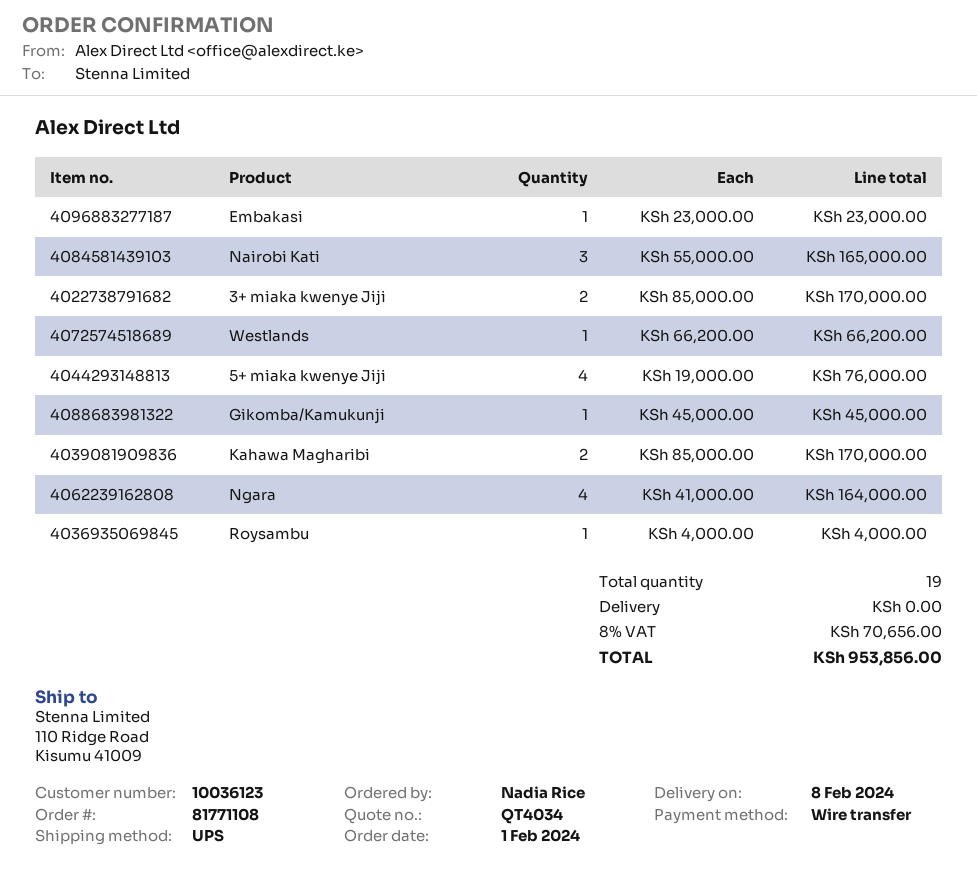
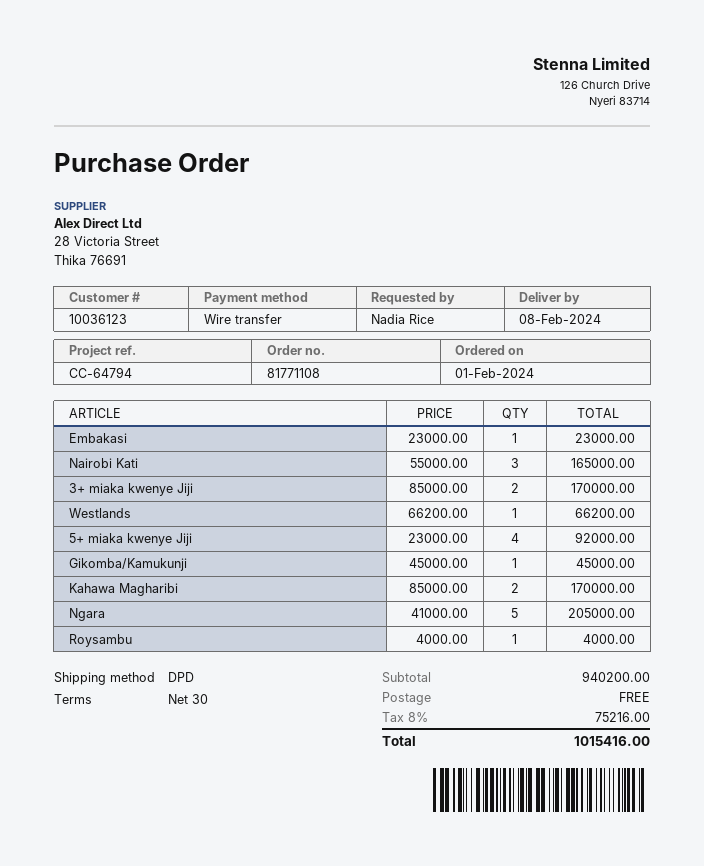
shipping method: UPS -> DPD
5+ miaka kwenye Jiji: 4 x 19000.00 = 76000.00 -> 4 x 23000.00 = 92000.00
Ngara: 4 x 41000.00 = 164000.00 -> 5 x 41000.00 = 205000.00
tax: 8% = 70656.00 -> 8% = 75216.00
total: 953856.00 -> 1015416.00

